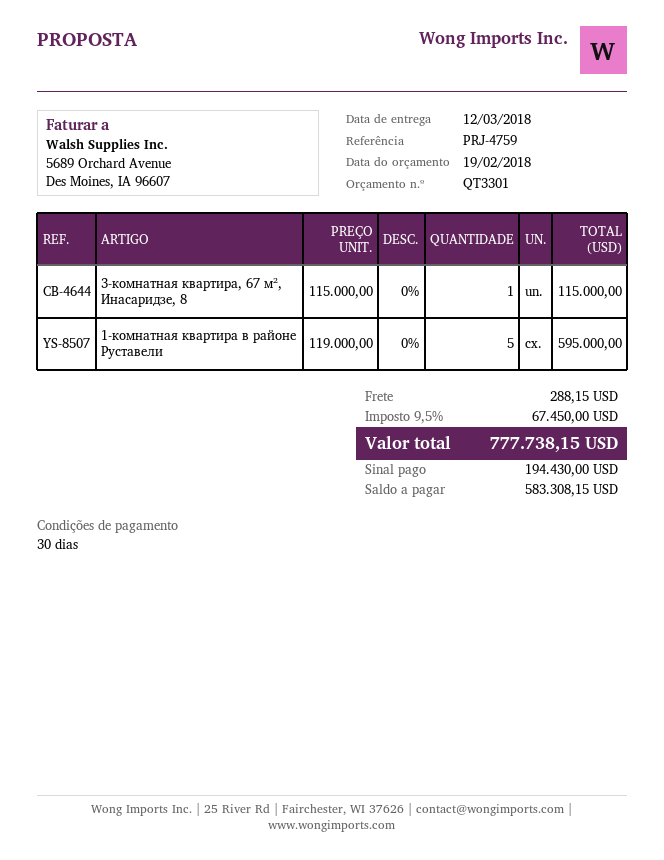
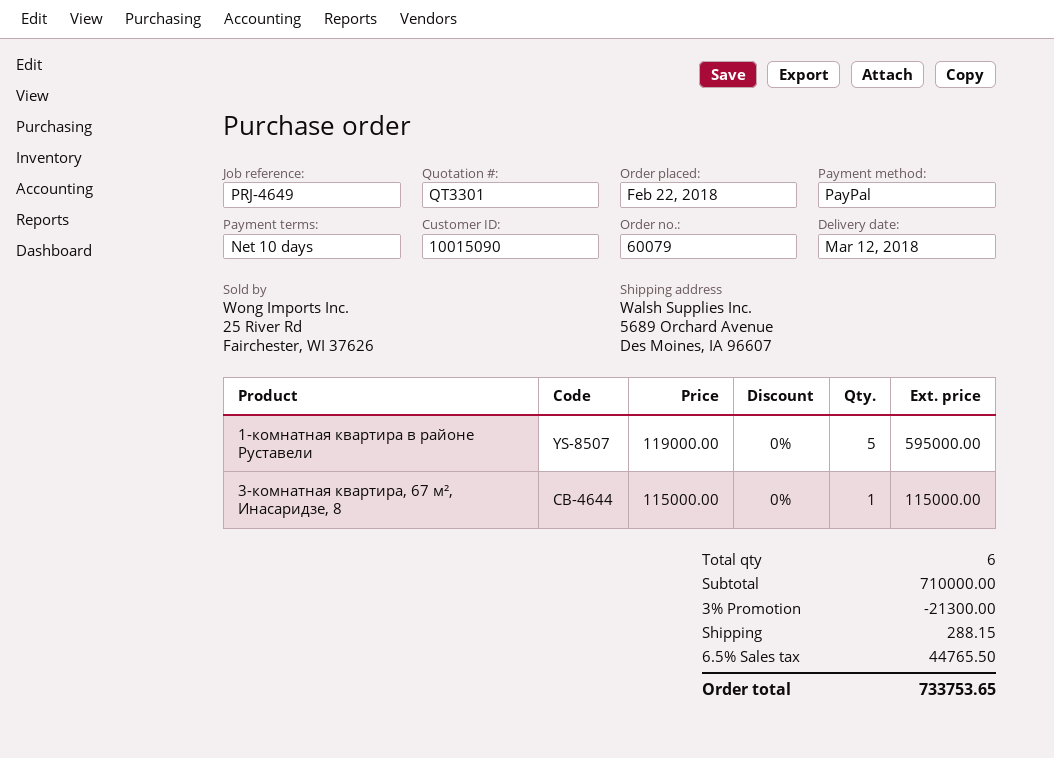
payment terms: 30 days -> 10 days
reference: PRJ-4759 -> PRJ-4649
discount: none -> 3% = 21300.00
tax: 9.5% = 67450.00 -> 6.5% = 44765.50
total: 777738.15 -> 733753.65

